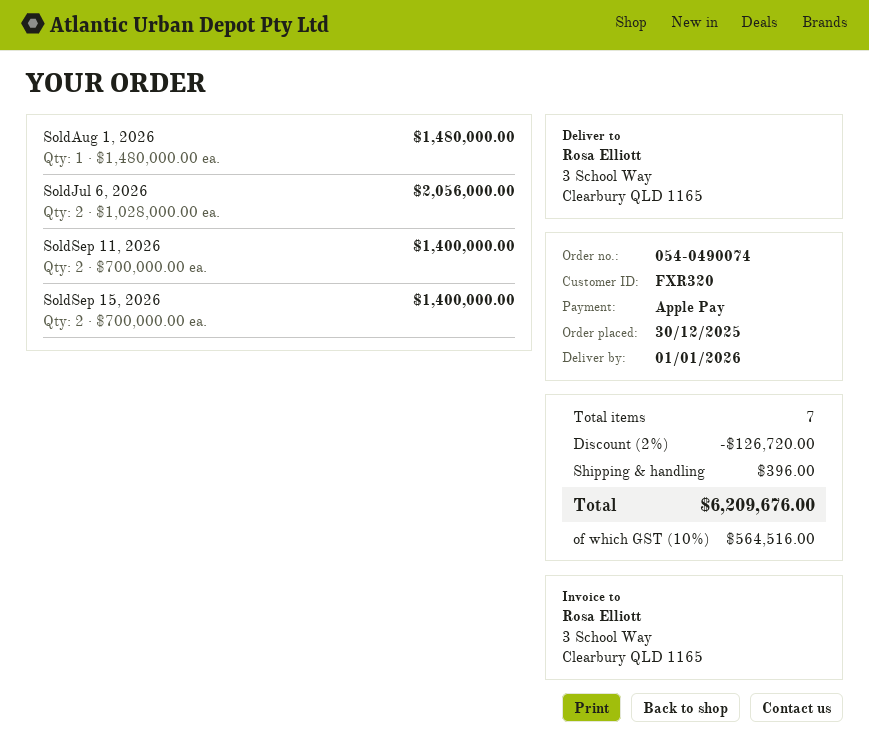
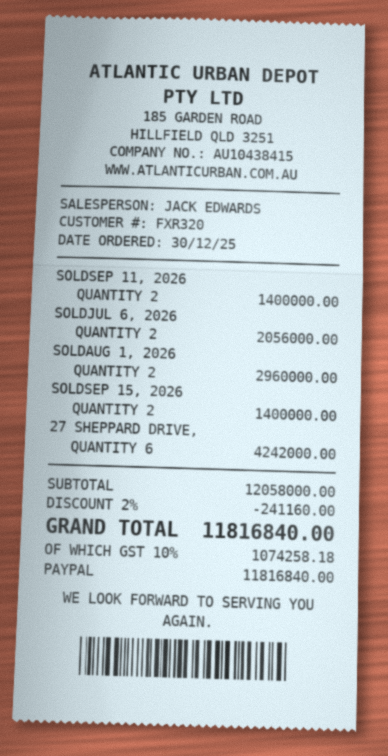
payment method: Apple Pay -> PayPal
SoldAug 1, 2026: 1 for 1480000.00 -> 2 for 2960000.00
27 SHEPPARD DRIVE,: none -> 6 for 4242000.00
discount: 2% = 126720.00 -> 2% = 241160.00
shipping: 396.00 -> none
tax: 10% = 564516.00 -> 10% = 1074258.18
total: 6209676.00 -> 11816840.00

